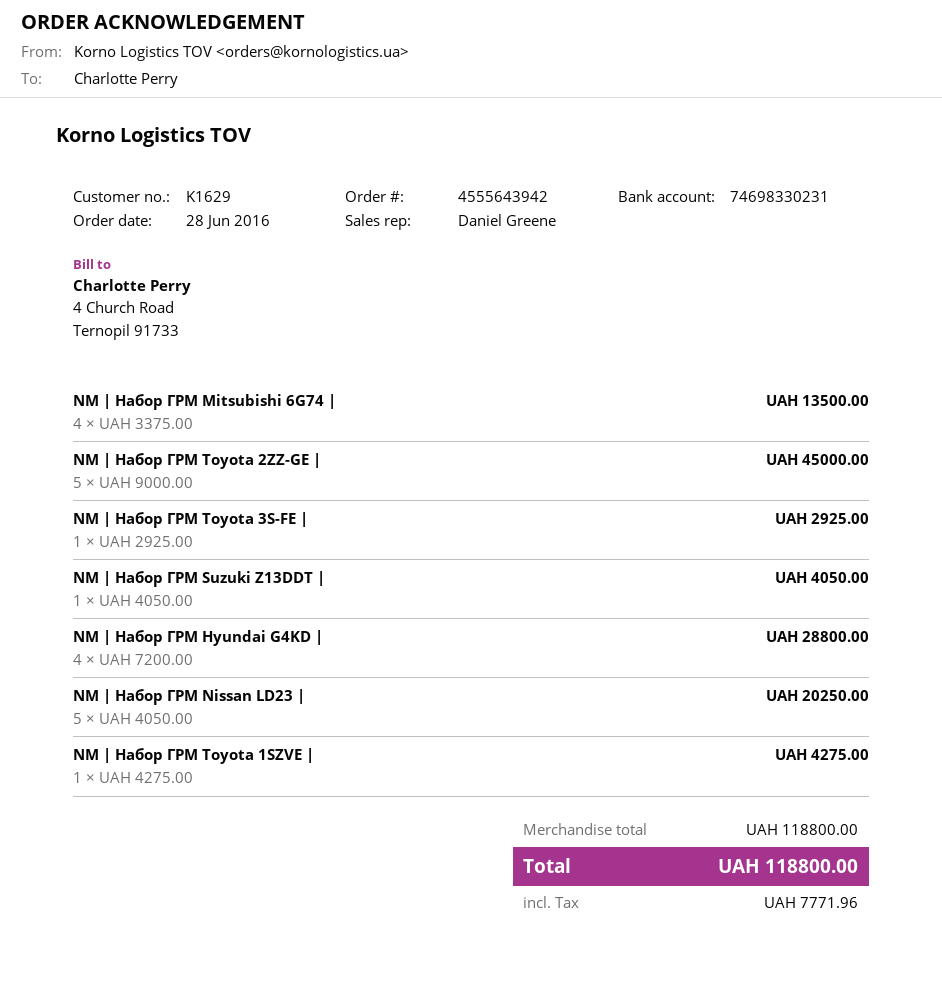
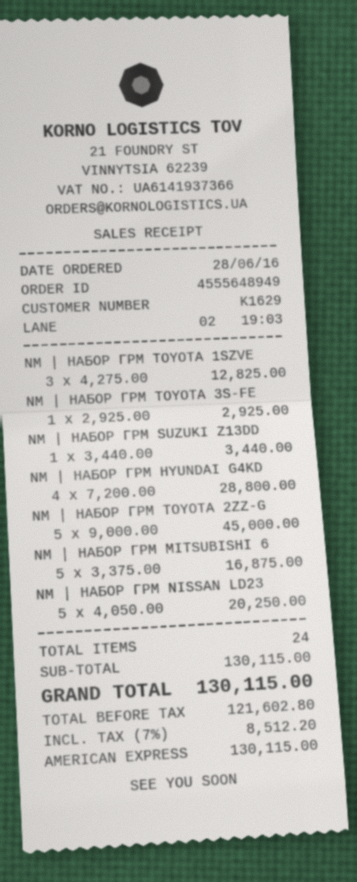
order number: 4555643942 -> 4555648949
NM | Набор ГРМ Mitsubishi 6G74 |: 4 x 3375.00 = 13500.00 -> 5 x 3375.00 = 16875.00
NM | Набор ГРМ Suzuki Z13DDT |: 1 x 4050.00 = 4050.00 -> 1 x 3440.00 = 3440.00
NM | Набор ГРМ Toyota 1SZVE |: 1 x 4275.00 = 4275.00 -> 3 x 4275.00 = 12825.00
subtotal: 118800.00 -> 130115.00
tax: 7771.96 -> 8512.20
total: 118800.00 -> 130115.00

